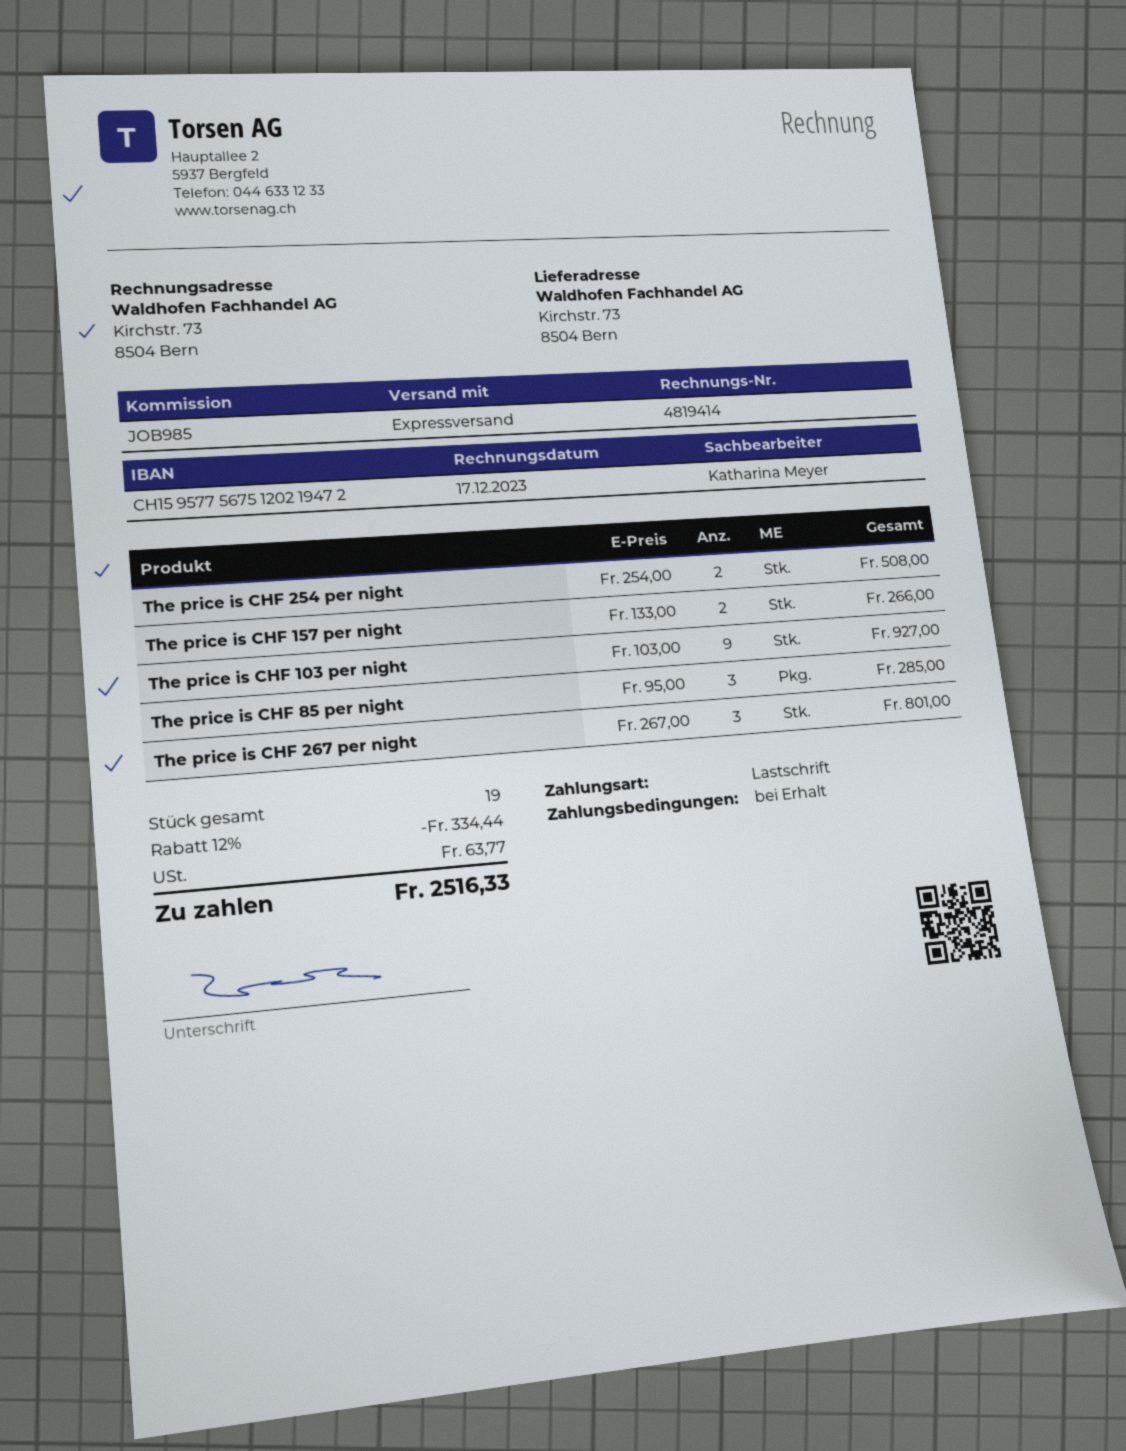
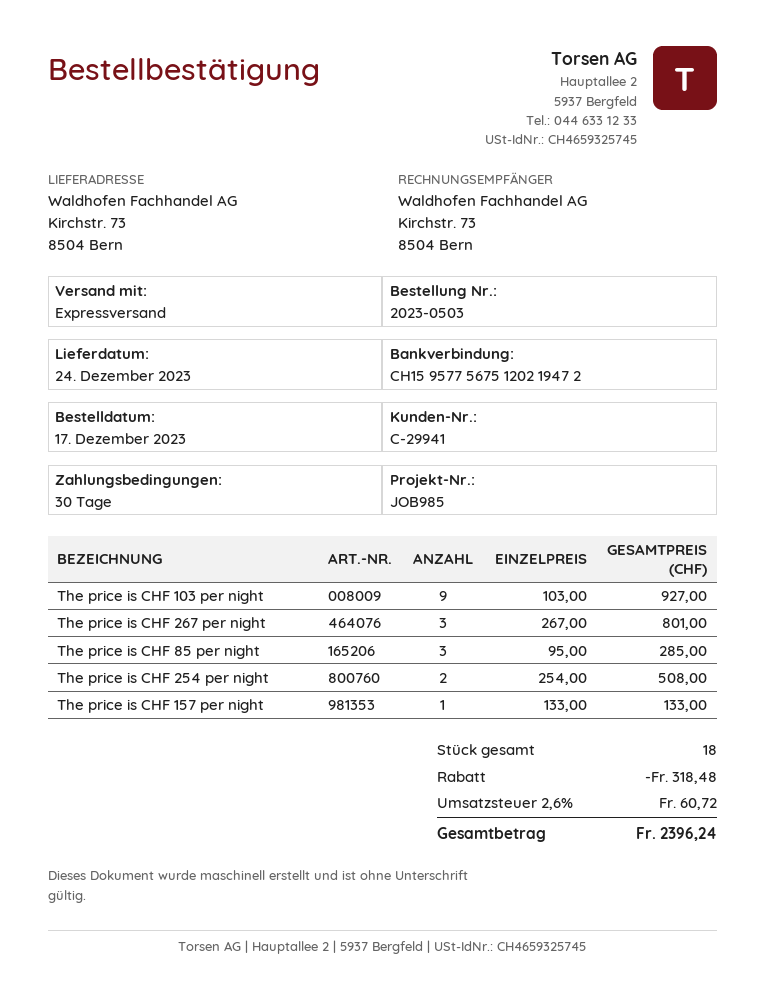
payment terms: on receipt -> 30 days
The price is CHF 157 per night: 2 x 133.00 = 266.00 -> 1 x 133.00 = 133.00
total quantity: 19 -> 18
discount: 334.44 -> 318.48
tax: 63.77 -> 60.72
total: 2516.33 -> 2396.24

